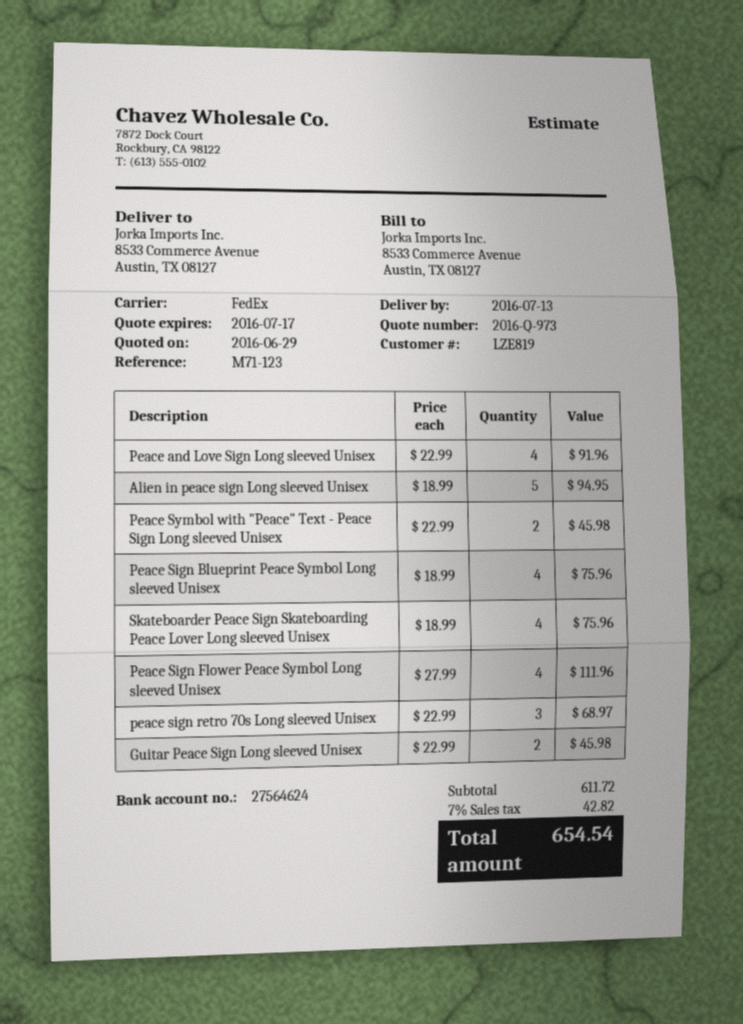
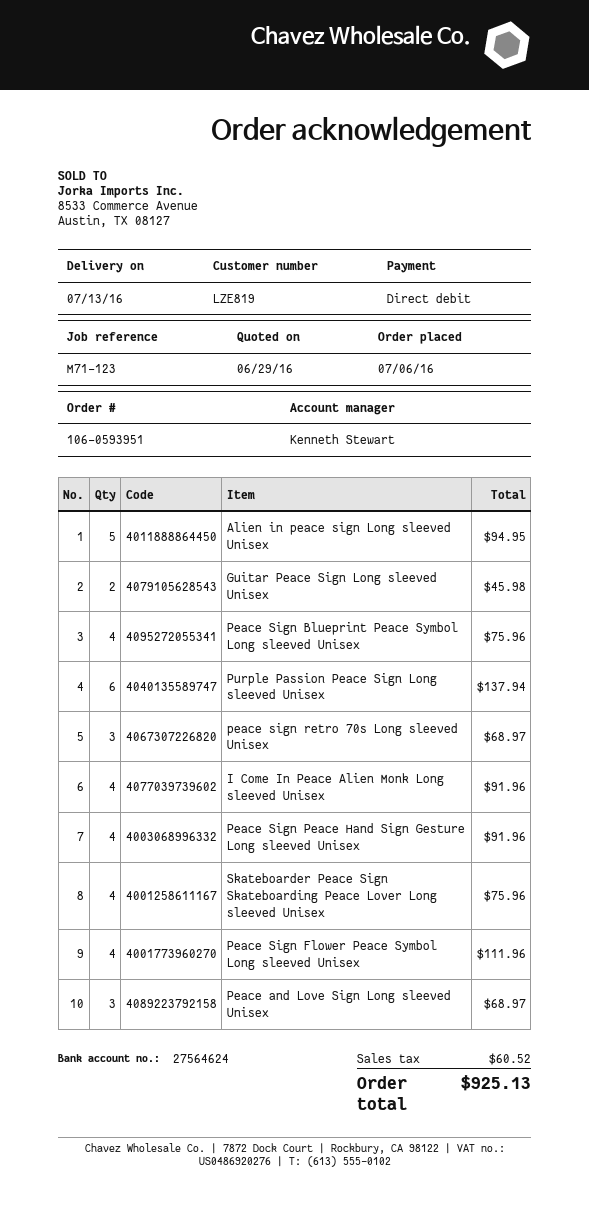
Peace and Love Sign Long sleeved Unisex: 4 for 91.96 -> 3 for 68.97
Peace Symbol with "Peace" Text - Peace Sign Long sleeved Unisex: 2 for 45.98 -> none
Purple Passion Peace Sign Long sleeved Unisex: none -> 6 for 137.94
I Come In Peace Alien Monk Long sleeved Unisex: none -> 4 for 91.96
Peace Sign Peace Hand Sign Gesture Long sleeved Unisex: none -> 4 for 91.96
tax: 42.82 -> 60.52
total: 654.54 -> 925.13

